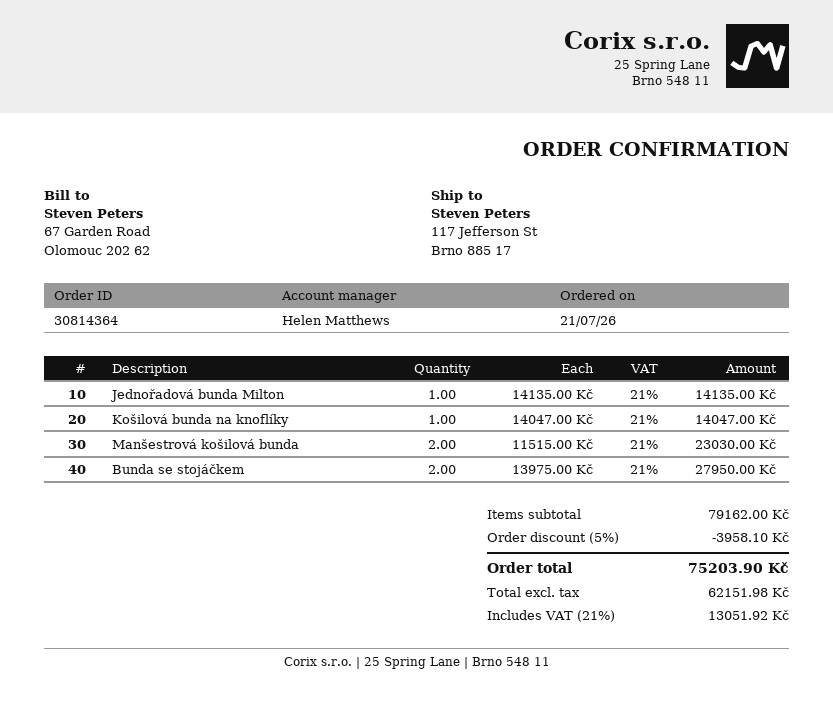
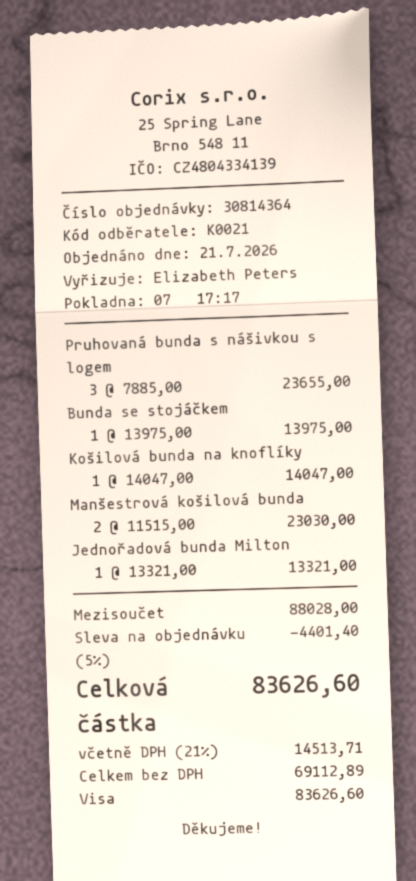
sales rep: Helen Matthews -> Elizabeth Peters
Jednořadová bunda Milton: 1 x 14135.00 = 14135.00 -> 1 x 13321.00 = 13321.00
Bunda se stojáčkem: 2 x 13975.00 = 27950.00 -> 1 x 13975.00 = 13975.00
Pruhovaná bunda s nášivkou s logem: none -> 3 x 7885.00 = 23655.00
subtotal: 79162.00 -> 88028.00
discount: 5% = 3958.10 -> 5% = 4401.40
net: 62151.98 -> 69112.89
tax: 21% = 13051.92 -> 21% = 14513.71
total: 75203.90 -> 83626.60

